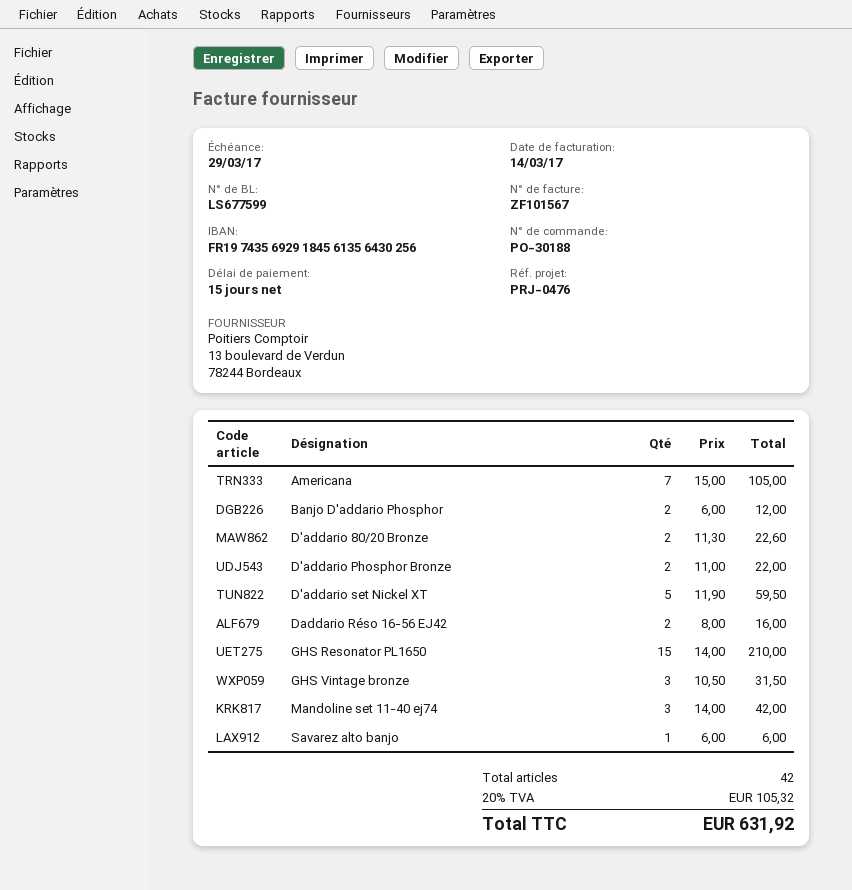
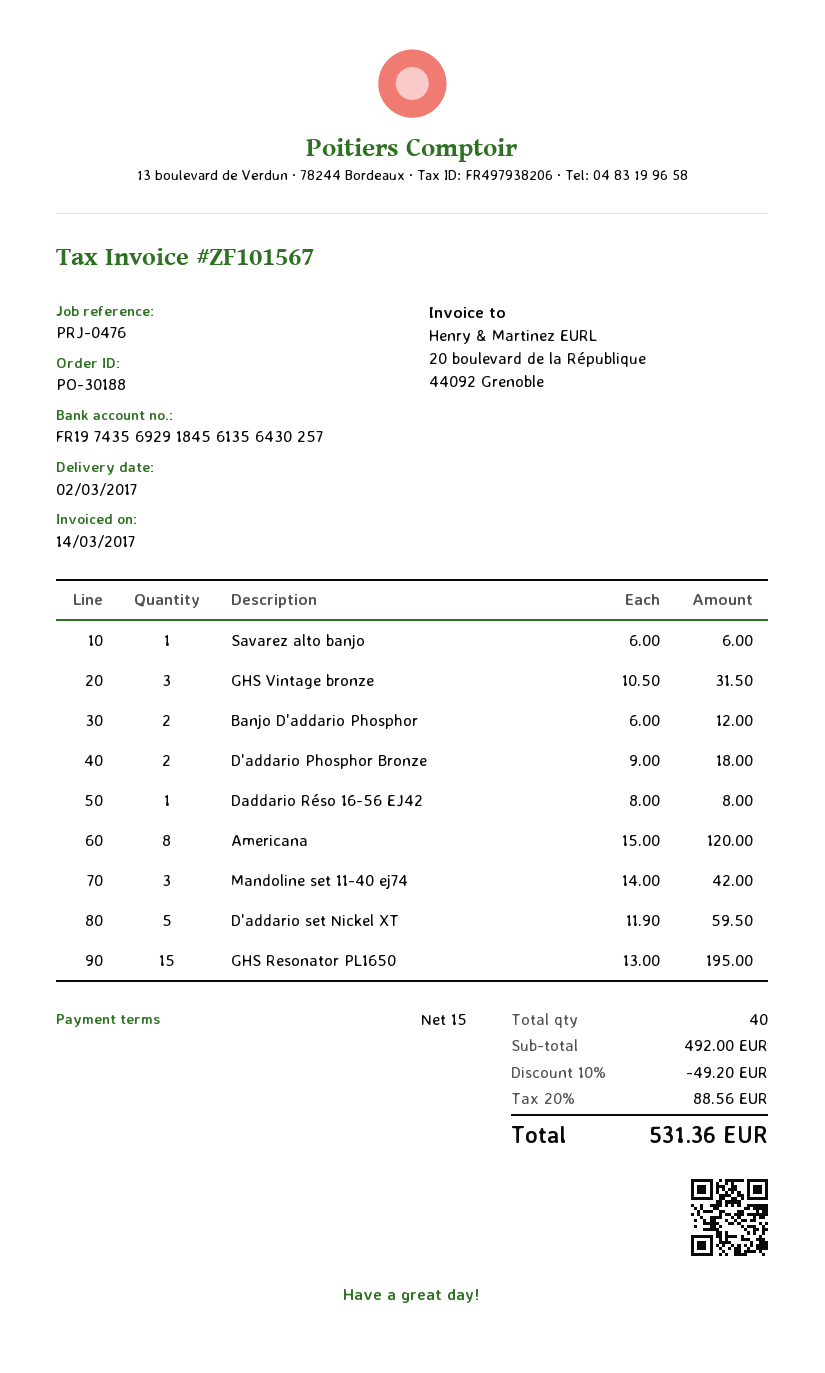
bank account: FR1974356929184561356430256 -> FR1974356929184561356430257
Americana: 7 x 15.00 = 105.00 -> 8 x 15.00 = 120.00
D'addario 80/20 Bronze: 2 x 11.30 = 22.60 -> none
D'addario Phosphor Bronze: 2 x 11.00 = 22.00 -> 2 x 9.00 = 18.00
Daddario Réso 16-56 EJ42: 2 x 8.00 = 16.00 -> 1 x 8.00 = 8.00
GHS Resonator PL1650: 15 x 14.00 = 210.00 -> 15 x 13.00 = 195.00
total quantity: 42 -> 40
discount: none -> 10% = 49.20
tax: 20% = 105.32 -> 20% = 88.56
total: 631.92 -> 531.36

